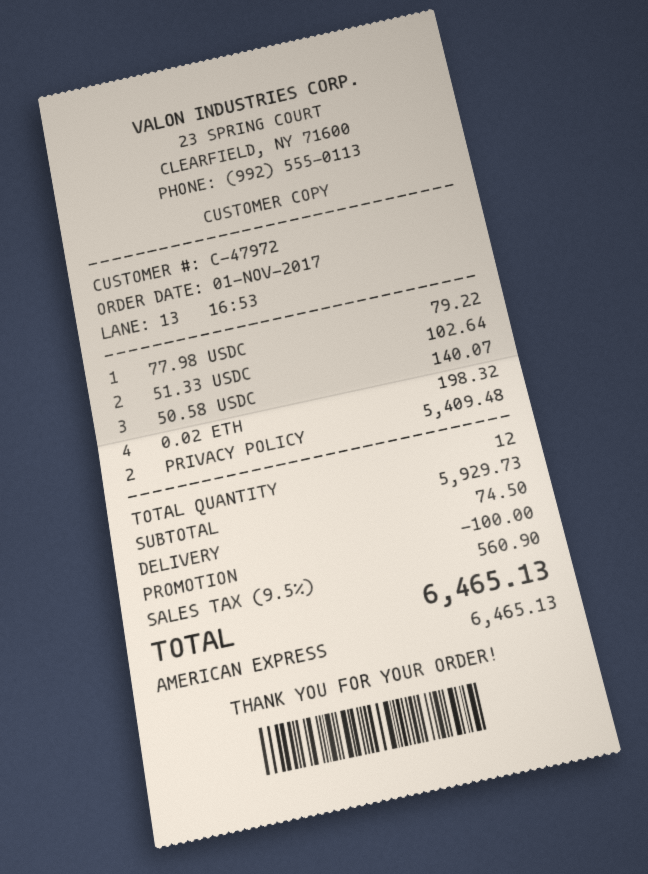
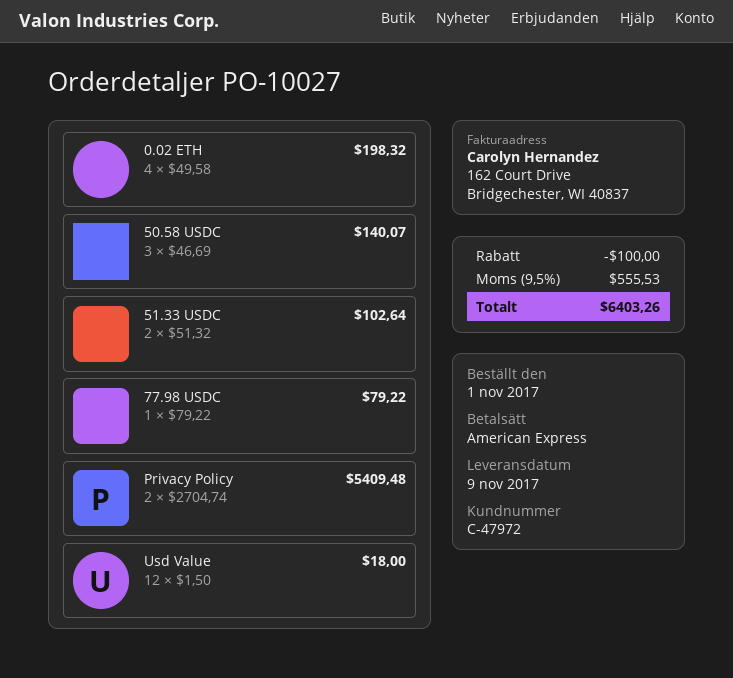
Usd Value: none -> 12 for 18.00
shipping: 74.50 -> none
tax: 9.5% = 560.90 -> 9.5% = 555.53
total: 6465.13 -> 6403.26

